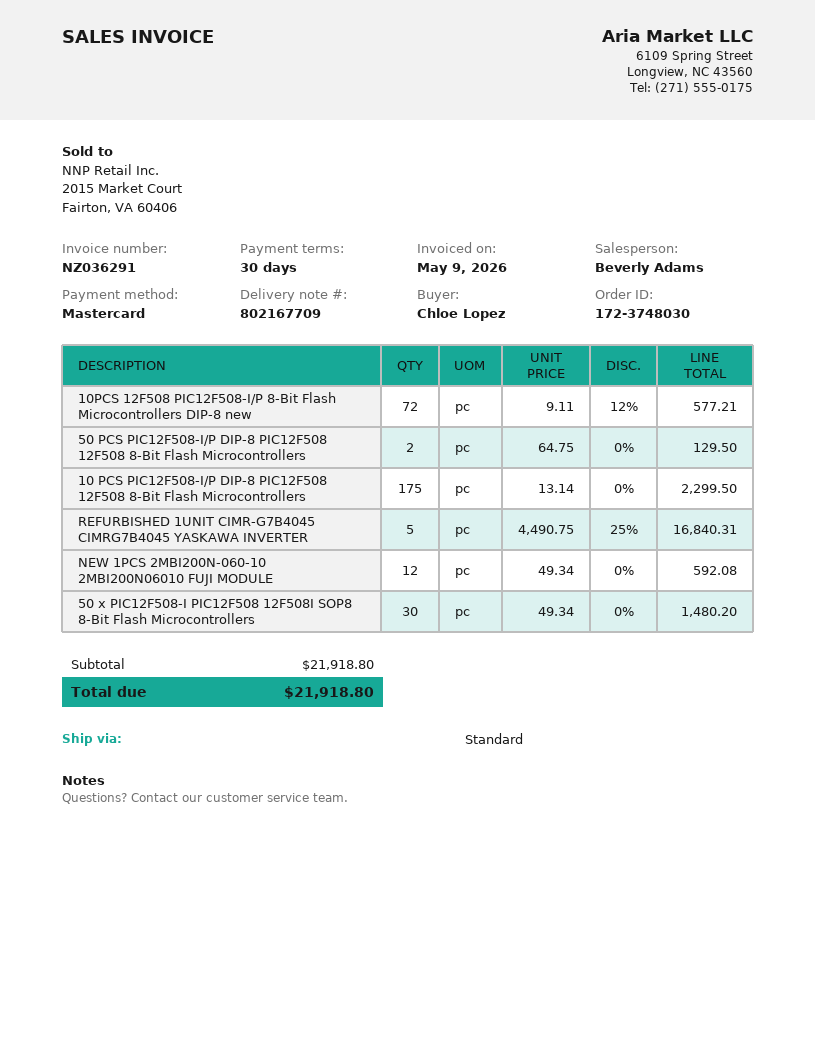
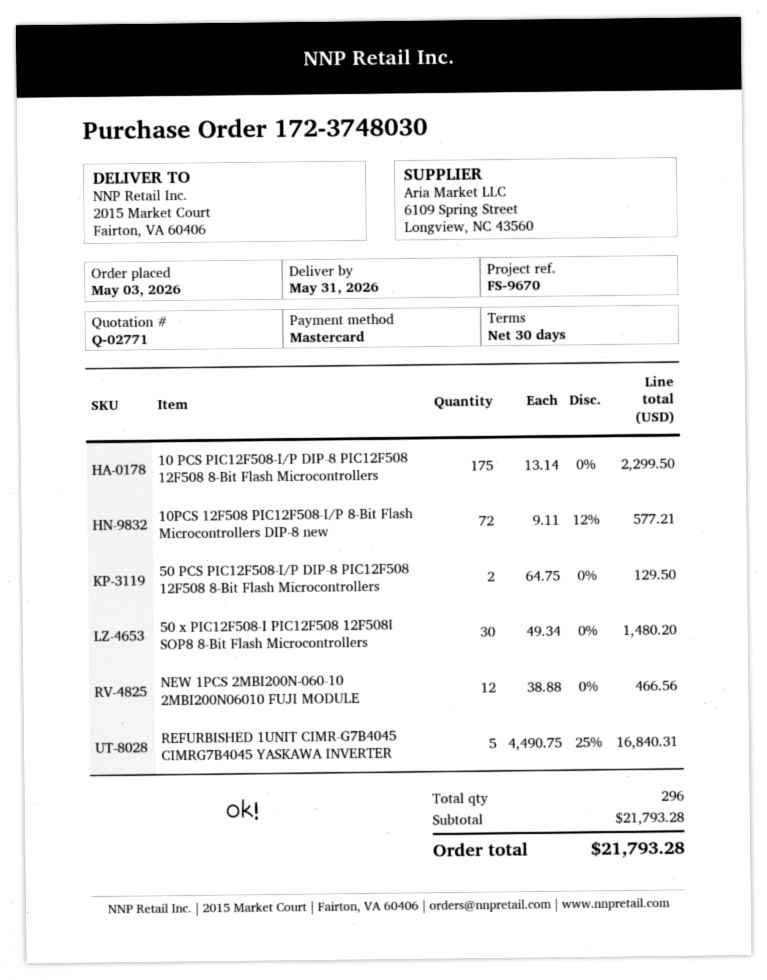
NEW 1PCS 2MBI200N-060-10 2MBI200N06010 FUJI MODULE: 12 x 49.34 = 592.08 -> 12 x 38.88 = 466.56
subtotal: 21918.80 -> 21793.28
total: 21918.80 -> 21793.28

